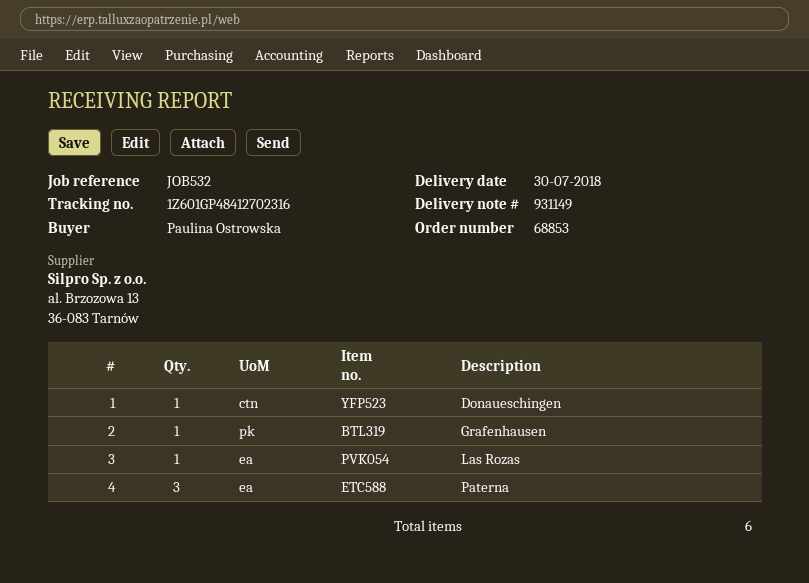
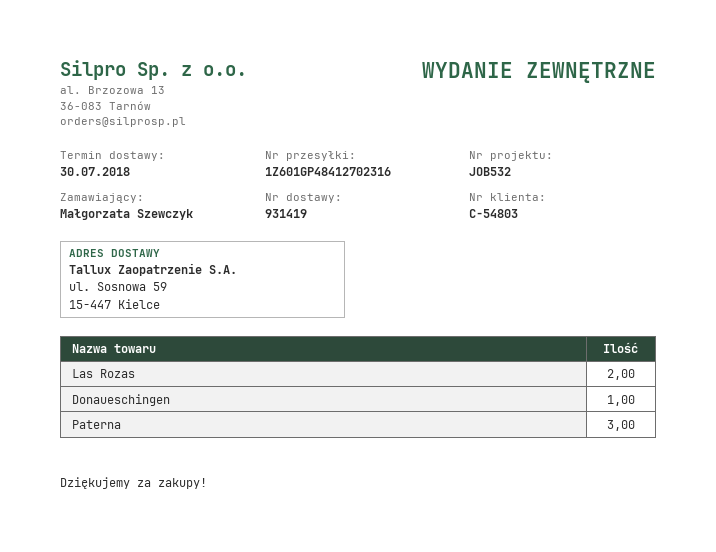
delivery note number: 931149 -> 931419
ordered by: Paulina Ostrowska -> Małgorzata Szewczyk
Grafenhausen: 1 -> none
Las Rozas: 1 -> 2

